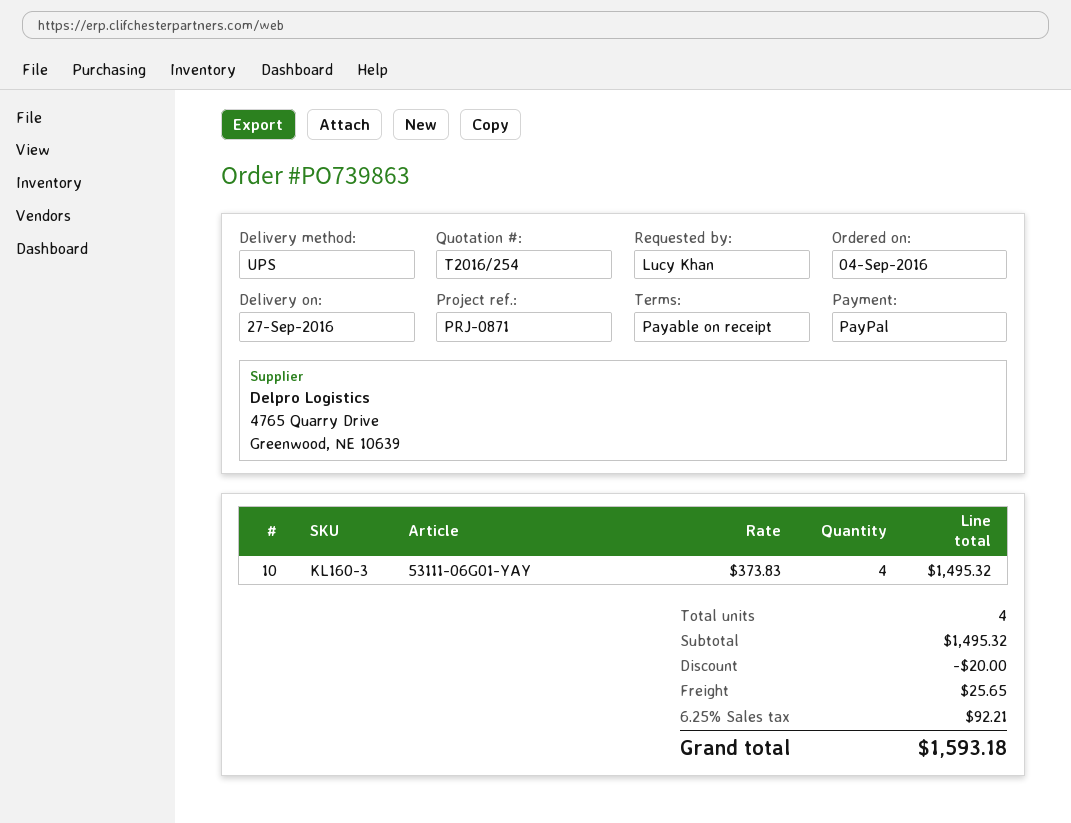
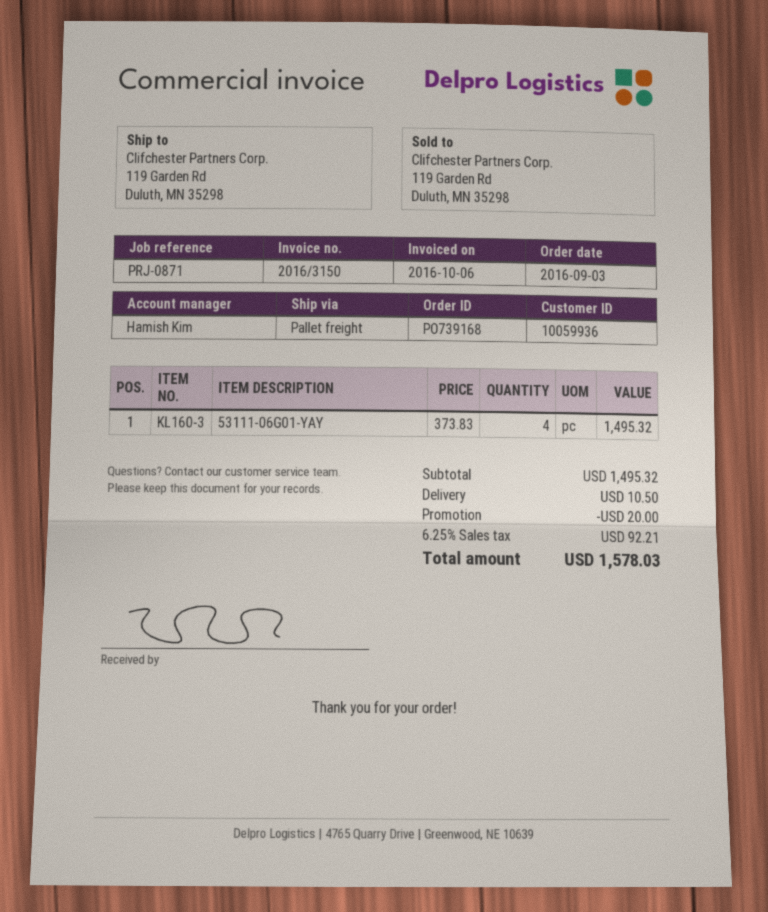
order number: PO739863 -> PO739168
order date: 2016-09-04 -> 2016-09-03
shipping method: UPS -> pallet freight
shipping: 25.65 -> 10.50
total: 1593.18 -> 1578.03

